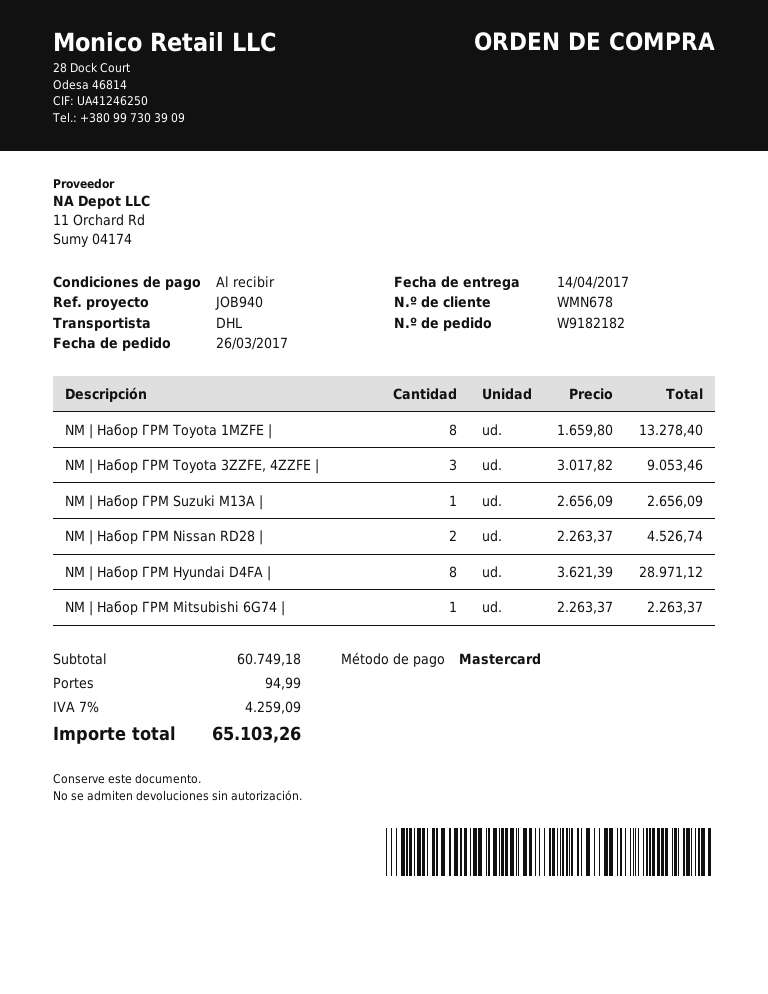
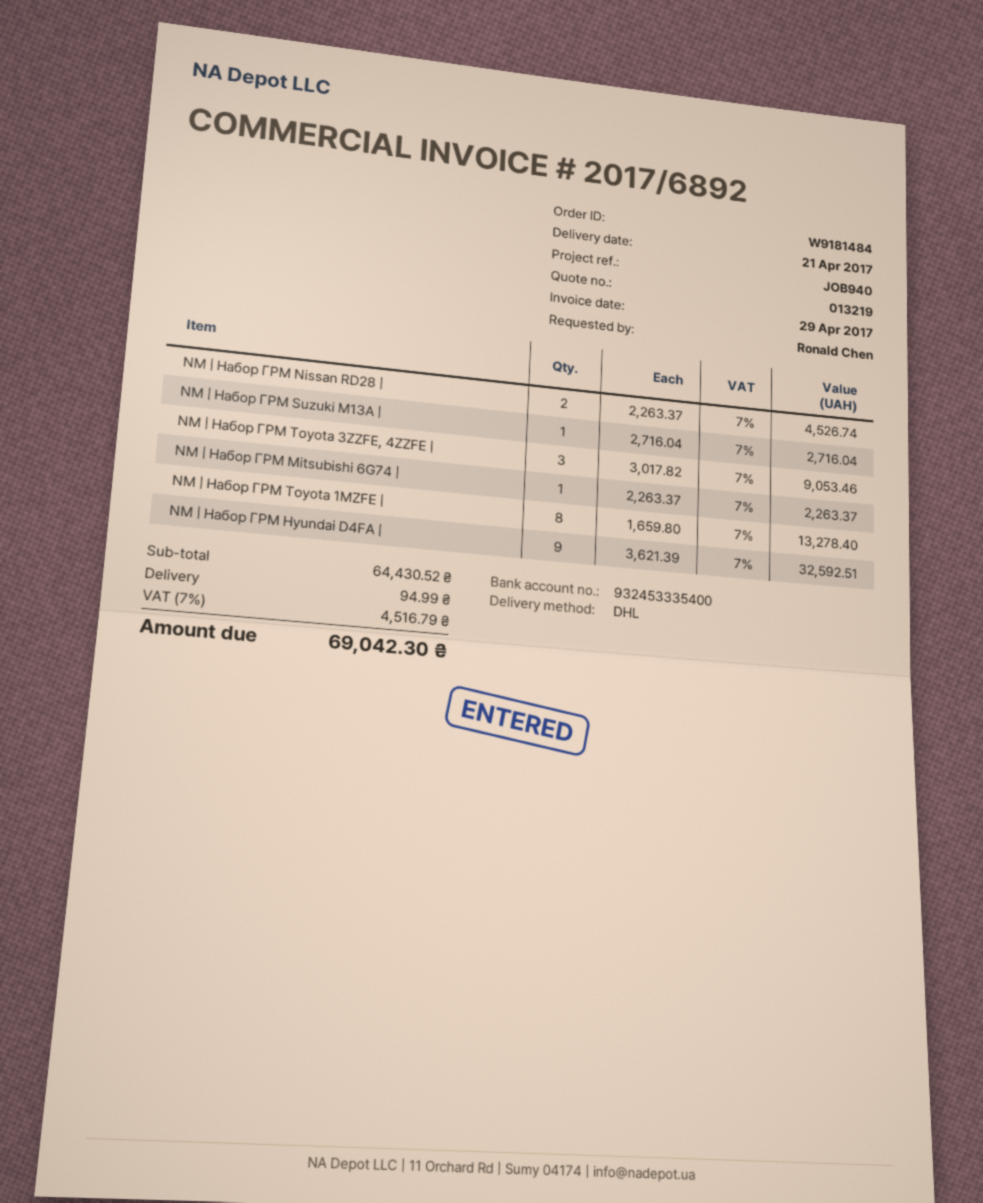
order number: W9182182 -> W9181484
delivery date: 2017-04-14 -> 2017-04-21
NM | Набор ГРМ Suzuki M13A |: 1 x 2656.09 = 2656.09 -> 1 x 2716.04 = 2716.04
NM | Набор ГРМ Hyundai D4FA |: 8 x 3621.39 = 28971.12 -> 9 x 3621.39 = 32592.51
subtotal: 60749.18 -> 64430.52
tax: 7% = 4259.09 -> 7% = 4516.79
total: 65103.26 -> 69042.30

